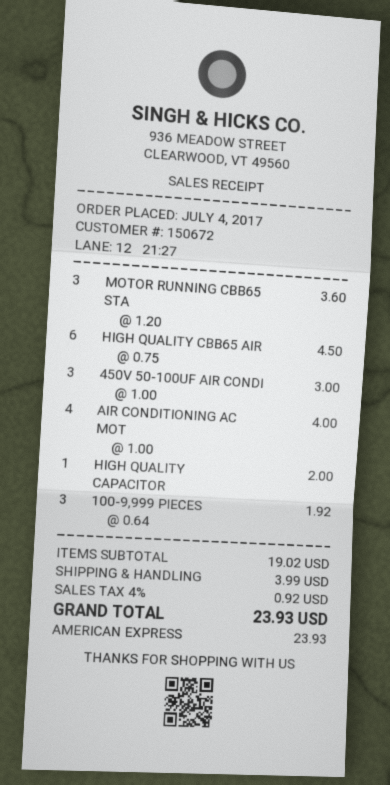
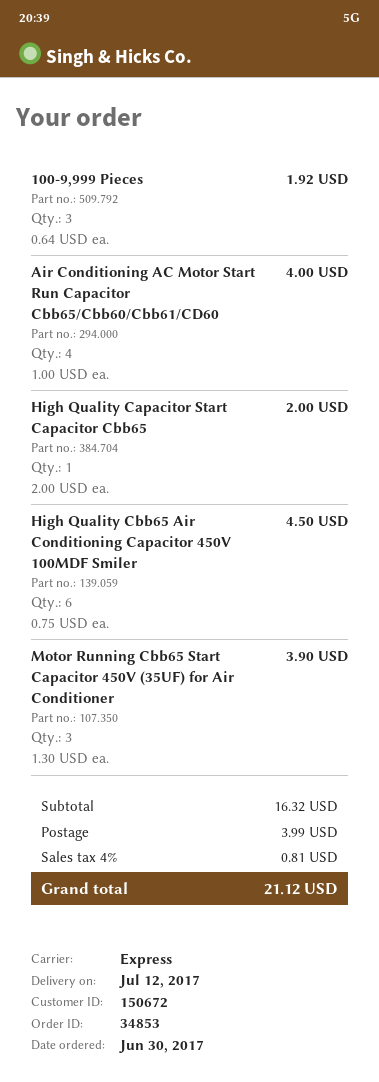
order date: 2017-07-04 -> 2017-06-30
MOTOR RUNNING CBB65 STA: 3 x 1.20 = 3.60 -> 3 x 1.30 = 3.90
450V 50-100UF AIR CONDI: 3 x 1.00 = 3.00 -> none
subtotal: 19.02 -> 16.32
tax: 4% = 0.92 -> 4% = 0.81
total: 23.93 -> 21.12

